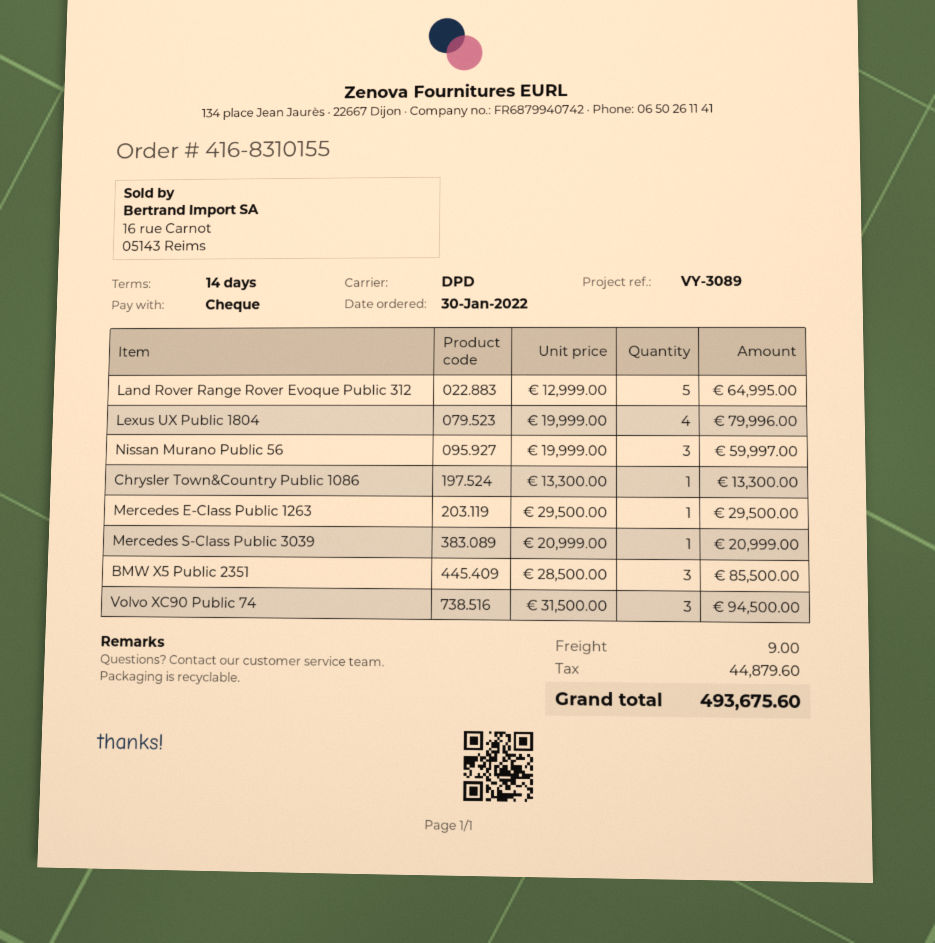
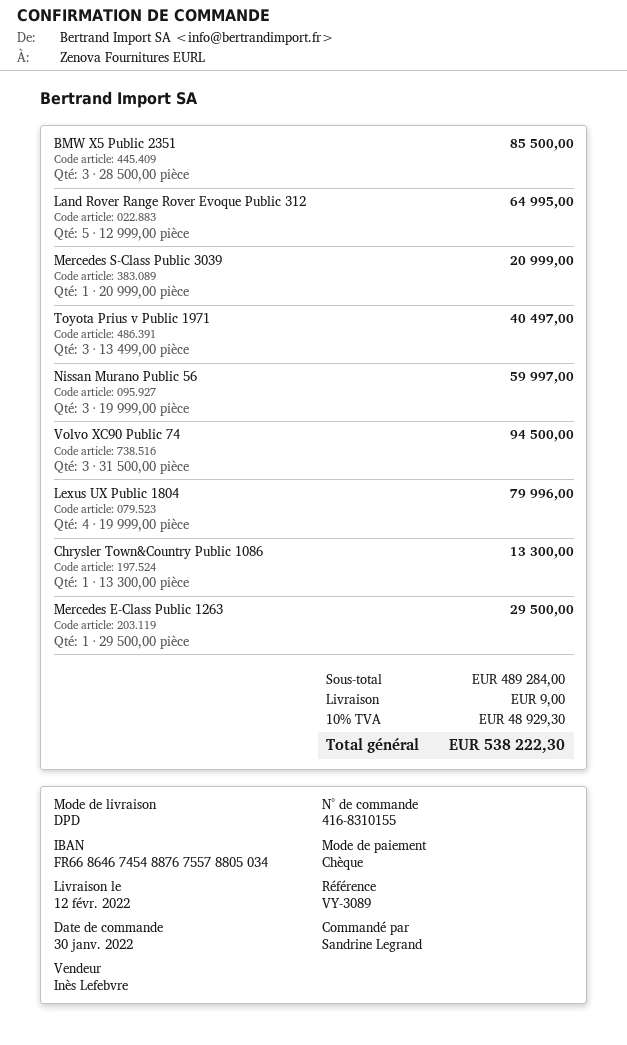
Toyota Prius v Public 1971: none -> 3 x 13499.00 = 40497.00
tax: 44879.60 -> 48929.30
total: 493675.60 -> 538222.30

